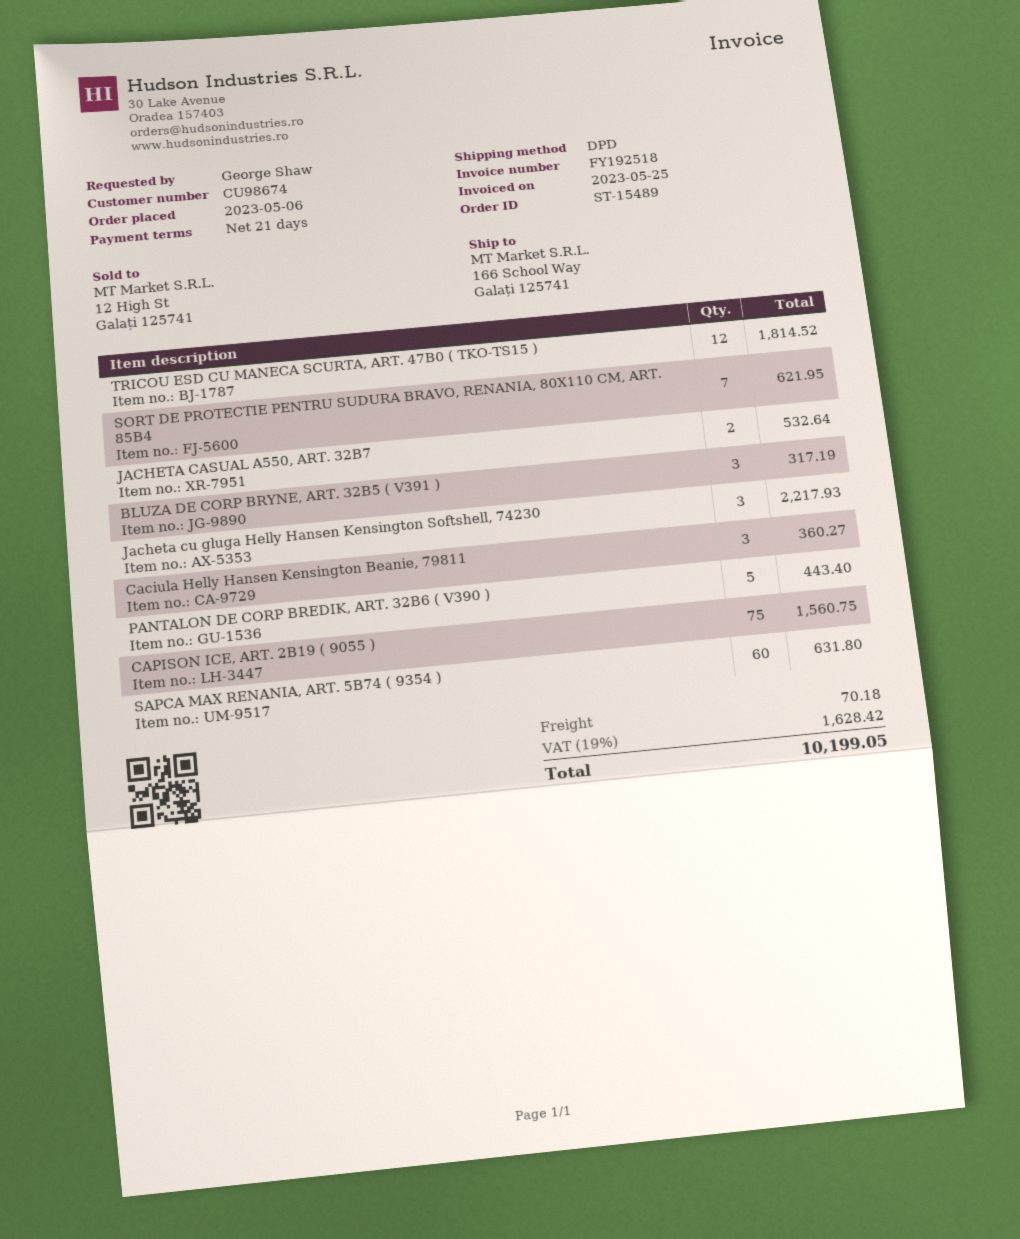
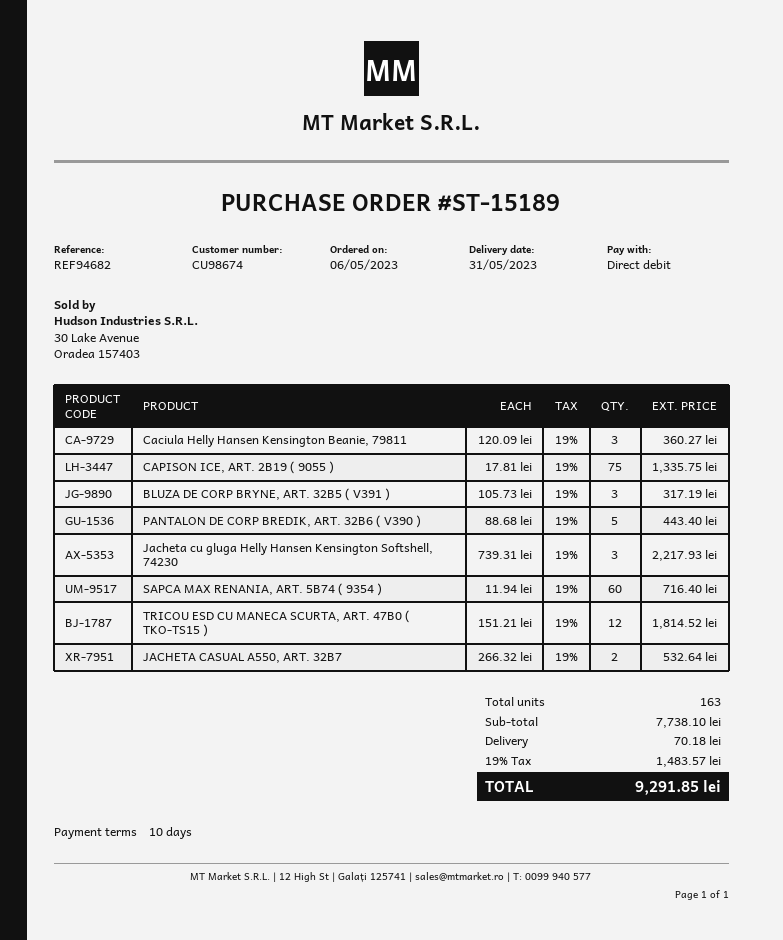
order number: ST-15489 -> ST-15189
payment terms: 21 days -> 10 days
SORT DE PROTECTIE PENTRU SUDURA BRAVO, RENANIA, 80X110 CM, ART. 85B4: 7 for 621.95 -> none
CAPISON ICE, ART. 2B19 ( 9055 ): 75 for 1560.75 -> 75 for 1335.75
SAPCA MAX RENANIA, ART. 5B74 ( 9354 ): 60 for 631.80 -> 60 for 716.40
tax: 19% = 1628.42 -> 19% = 1483.57
total: 10199.05 -> 9291.85

